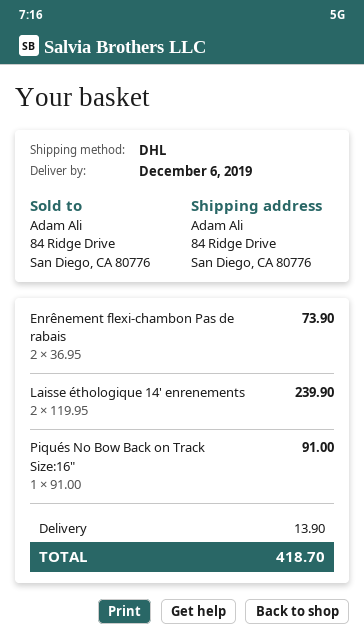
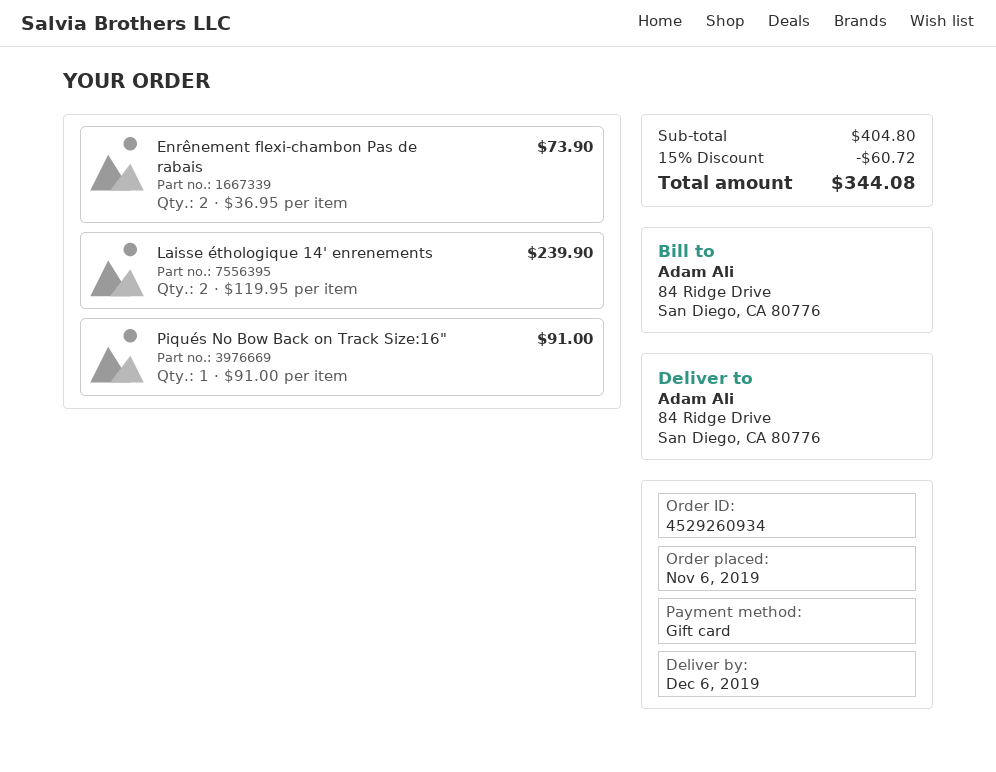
discount: none -> 15% = 60.72
shipping: 13.90 -> none
total: 418.70 -> 344.08

